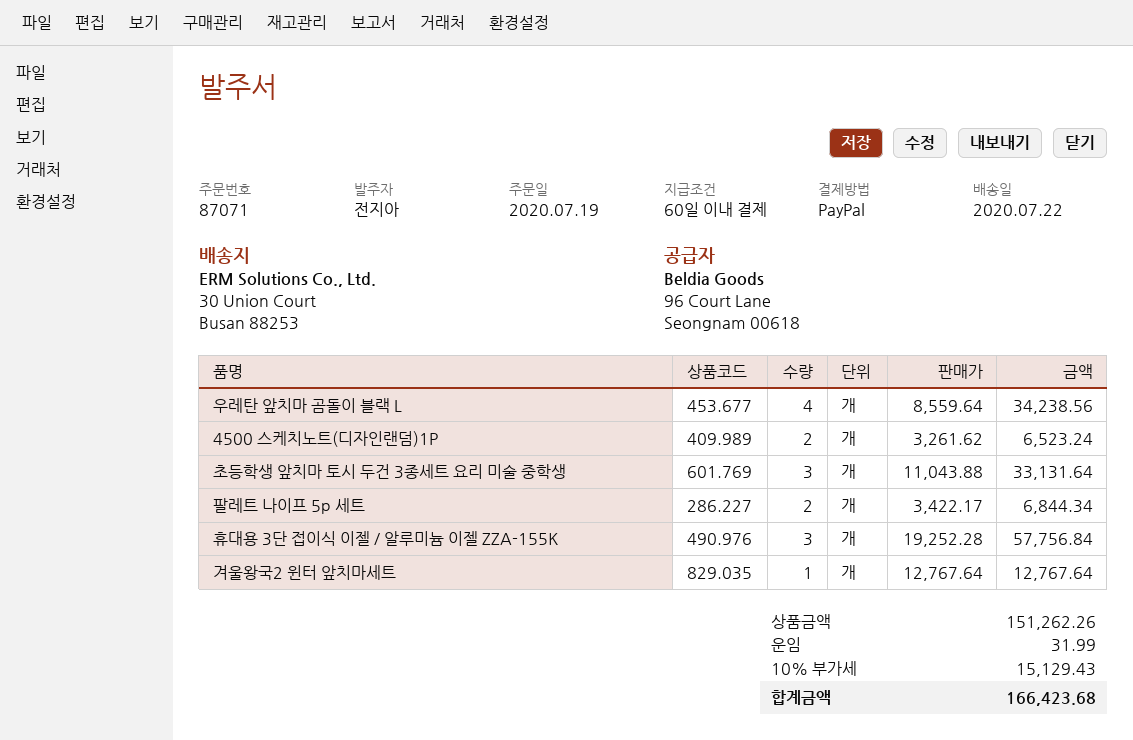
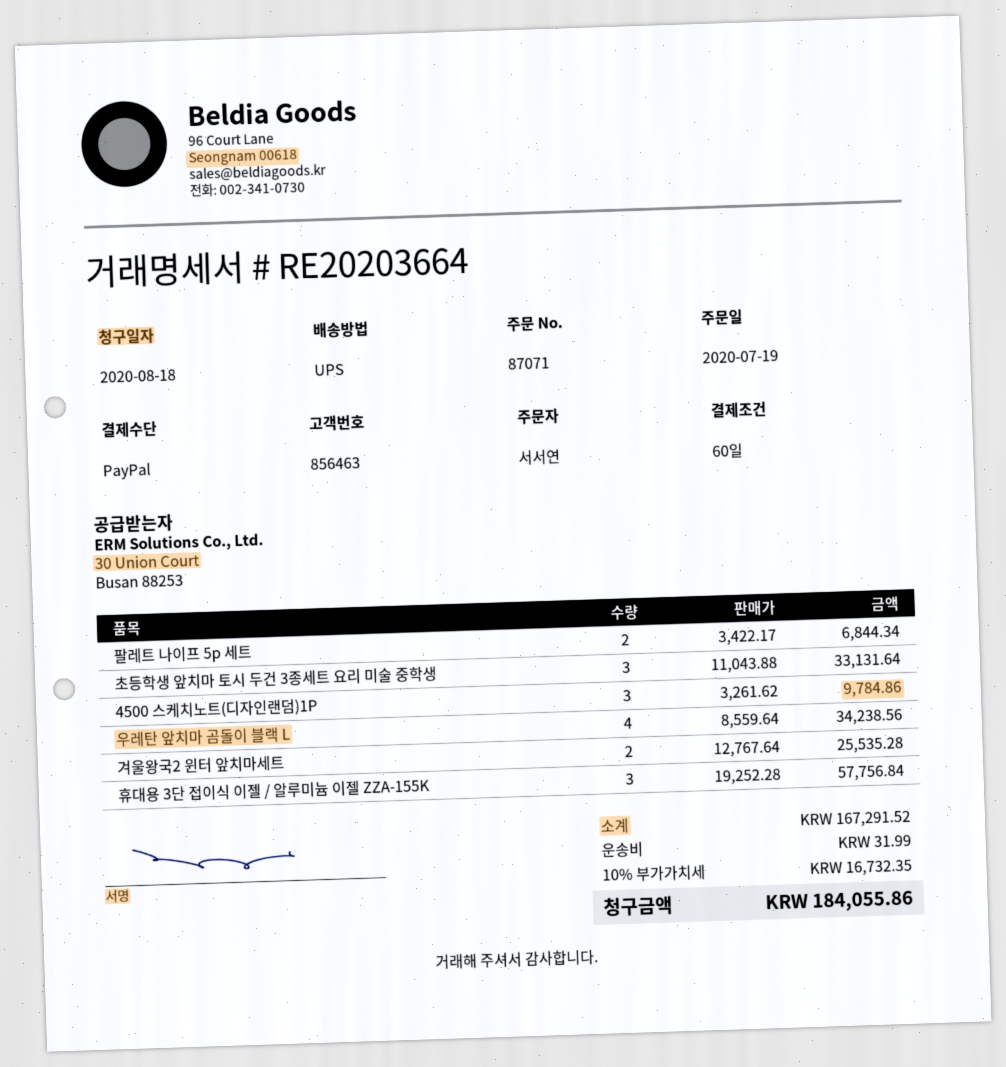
ordered by: 전지아 -> 서서연
4500 스케치노트(디자인랜덤)1P: 2 x 3261.62 = 6523.24 -> 3 x 3261.62 = 9784.86
겨울왕국2 윈터 앞치마세트: 1 x 12767.64 = 12767.64 -> 2 x 12767.64 = 25535.28
subtotal: 151262.26 -> 167291.52
tax: 10% = 15129.43 -> 10% = 16732.35
total: 166423.68 -> 184055.86

